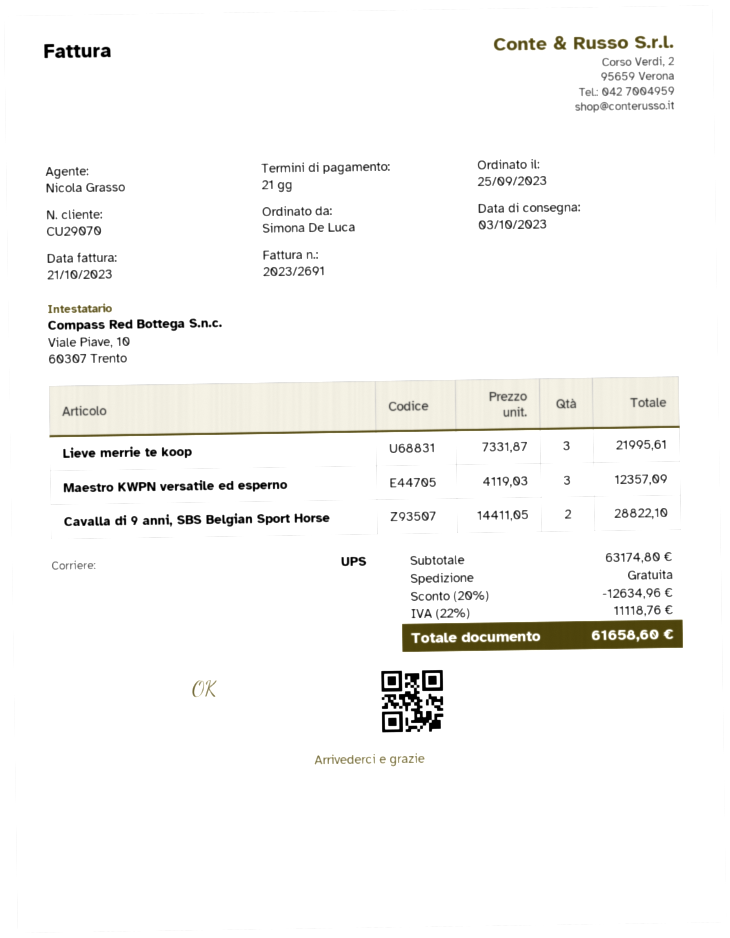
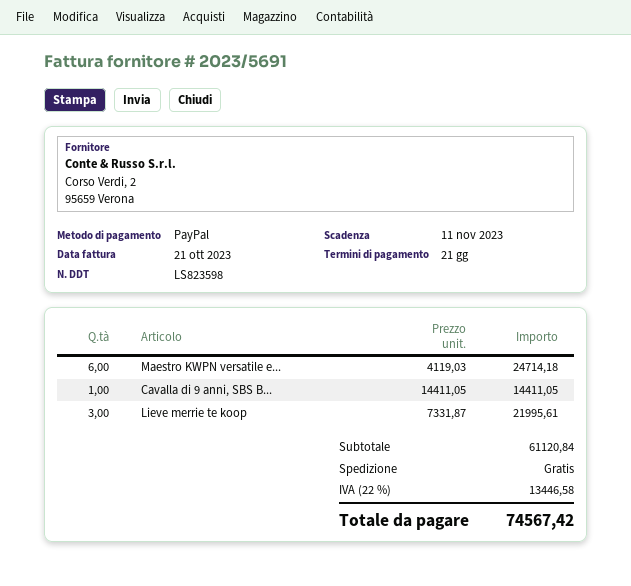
invoice number: 2023/2691 -> 2023/5691
Maestro KWPN versatile ed esperno: 3 x 4119.03 = 12357.09 -> 6 x 4119.03 = 24714.18
Cavalla di 9 anni, SBS Belgian Sport Horse: 2 x 14411.05 = 28822.10 -> 1 x 14411.05 = 14411.05
subtotal: 63174.80 -> 61120.84
discount: 20% = 12634.96 -> none
tax: 22% = 11118.76 -> 22% = 13446.58
total: 61658.60 -> 74567.42

